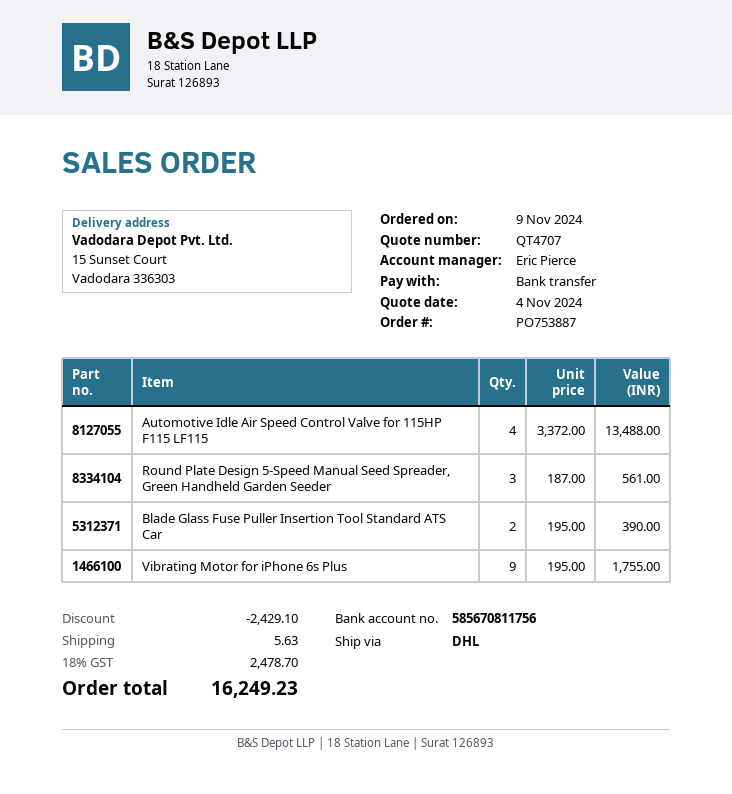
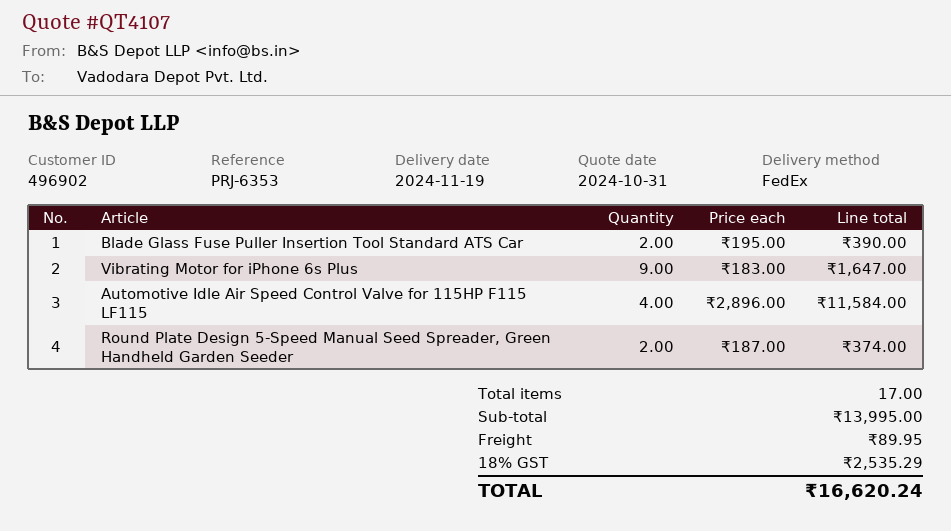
quote number: QT4707 -> QT4107
quote date: 2024-11-04 -> 2024-10-31
shipping method: DHL -> FedEx
Automotive Idle Air Speed Control Valve for 115HP F115 LF115: 4 x 3372.00 = 13488.00 -> 4 x 2896.00 = 11584.00
Round Plate Design 5-Speed Manual Seed Spreader, Green Handheld Garden Seeder: 3 x 187.00 = 561.00 -> 2 x 187.00 = 374.00
Vibrating Motor for iPhone 6s Plus: 9 x 195.00 = 1755.00 -> 9 x 183.00 = 1647.00
discount: 2429.10 -> none
shipping: 5.63 -> 89.95
tax: 18% = 2478.70 -> 18% = 2535.29
total: 16249.23 -> 16620.24

